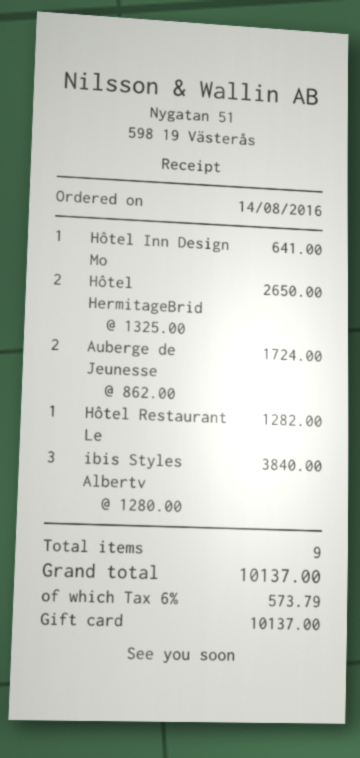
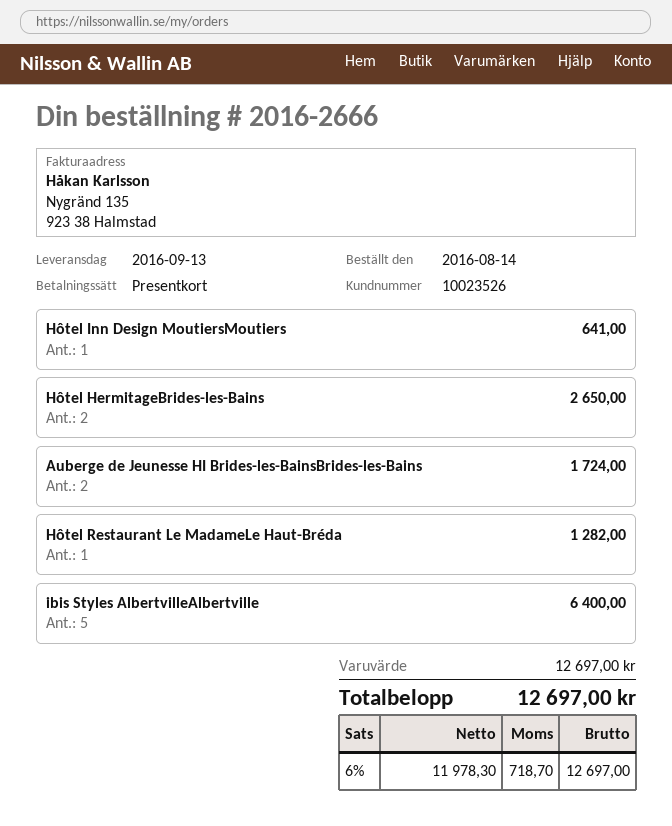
ibis Styles Albertv: 3 for 3840.00 -> 5 for 6400.00
tax: 6% = 573.79 -> 6% = 718.70
total: 10137.00 -> 12697.00

